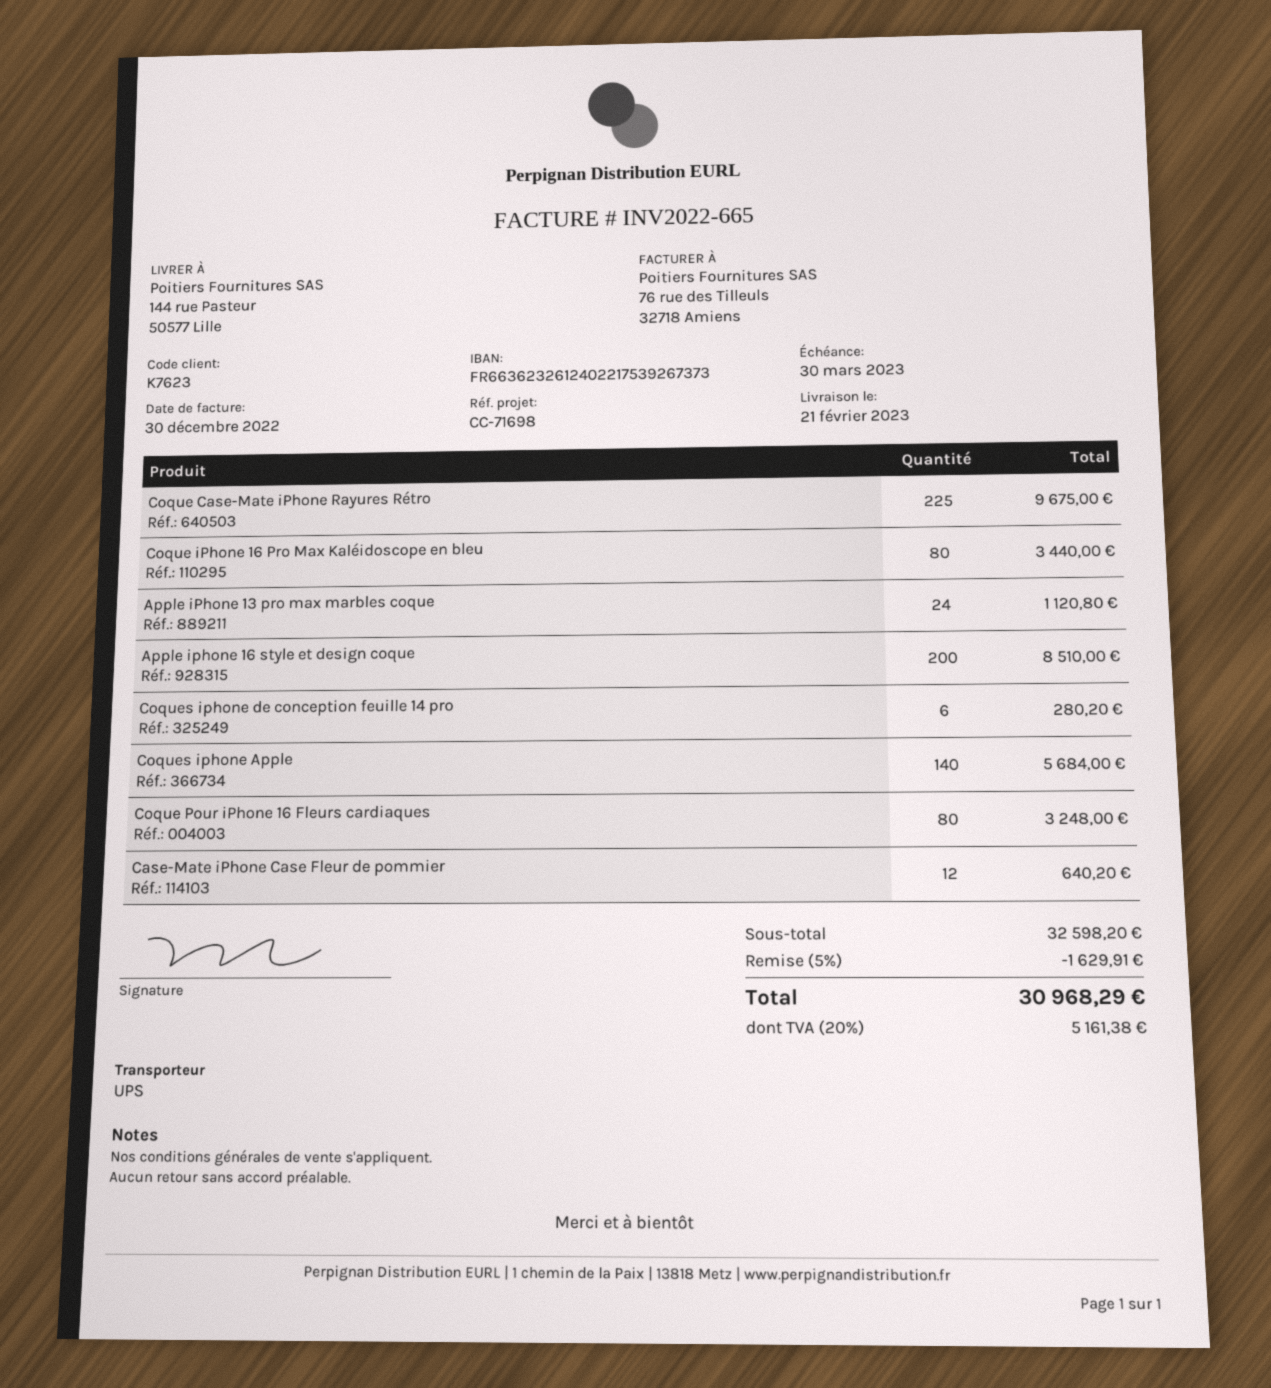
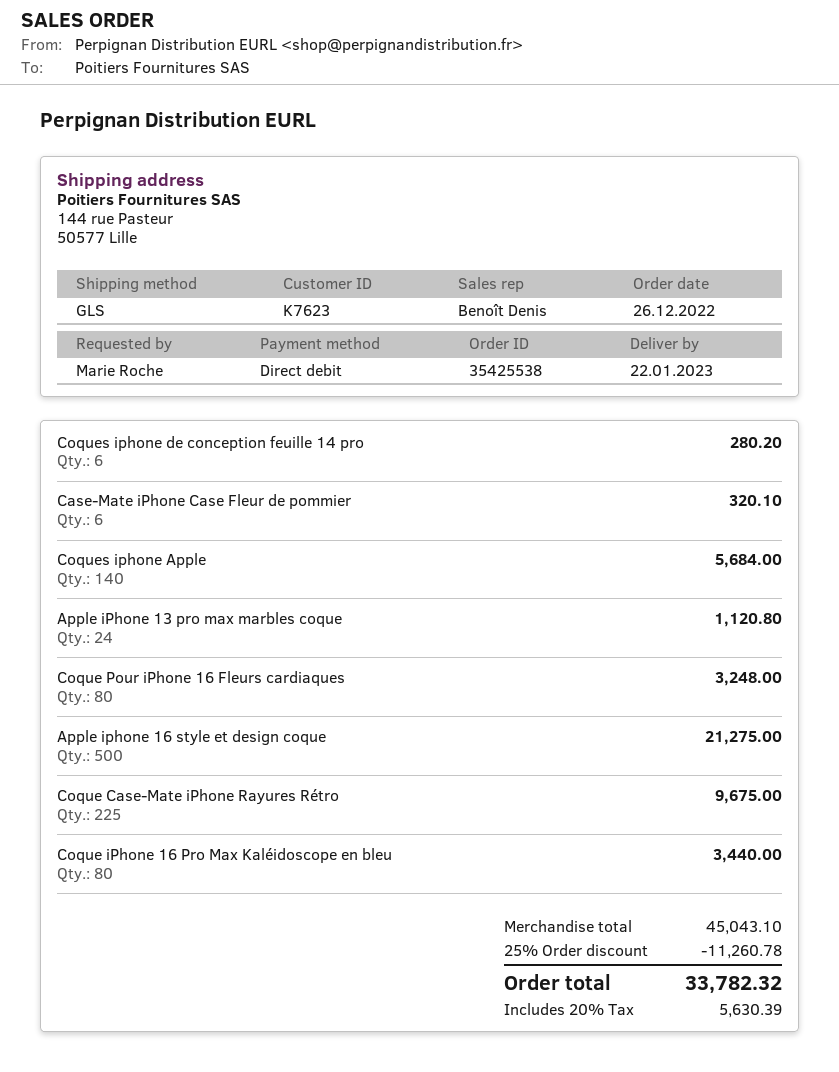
delivery date: 2023-02-21 -> 2023-01-22
shipping method: UPS -> GLS
Apple iphone 16 style et design coque: 200 for 8510.00 -> 500 for 21275.00
Case-Mate iPhone Case Fleur de pommier: 12 for 640.20 -> 6 for 320.10
subtotal: 32598.20 -> 45043.10
discount: 5% = 1629.91 -> 25% = 11260.78
tax: 20% = 5161.38 -> 20% = 5630.39
total: 30968.29 -> 33782.32

